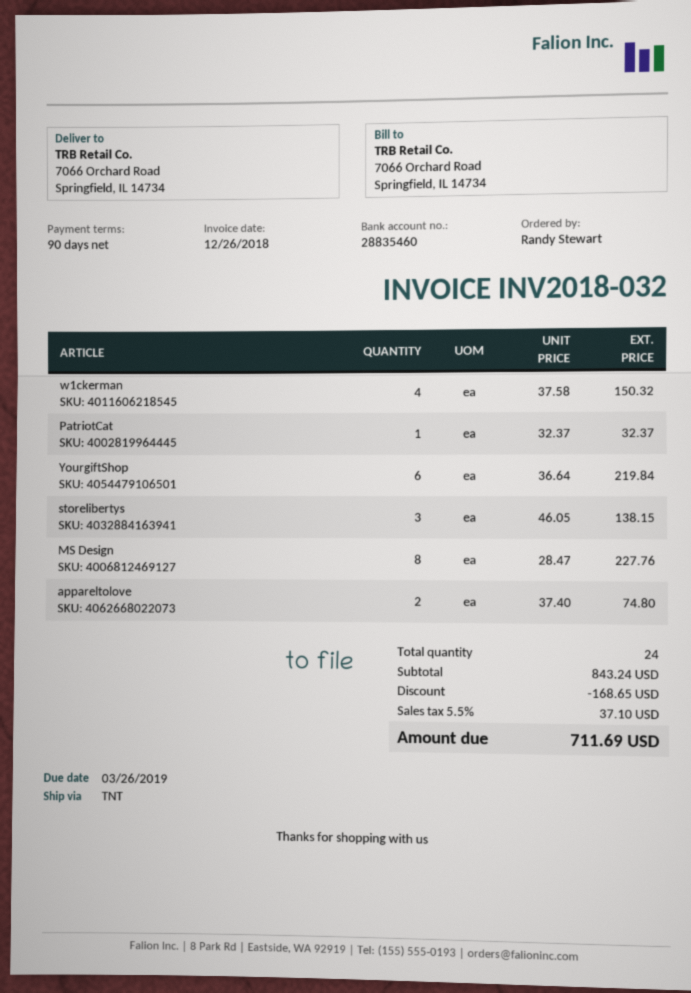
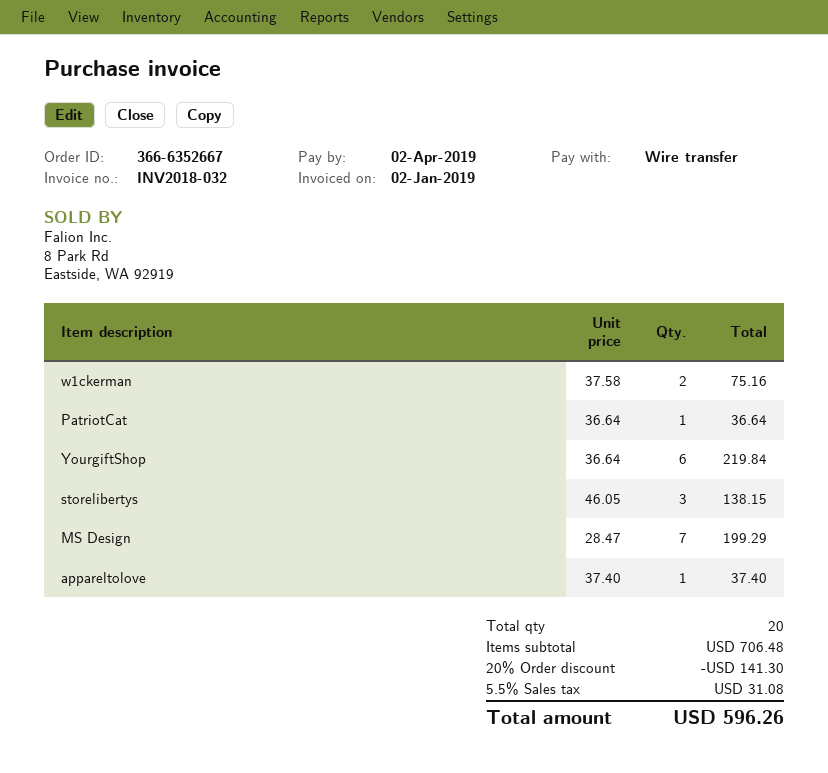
invoice date: 2018-12-26 -> 2019-01-02
due date: 2019-03-26 -> 2019-04-02
w1ckerman: 4 x 37.58 = 150.32 -> 2 x 37.58 = 75.16
PatriotCat: 1 x 32.37 = 32.37 -> 1 x 36.64 = 36.64
MS Design: 8 x 28.47 = 227.76 -> 7 x 28.47 = 199.29
appareltolove: 2 x 37.40 = 74.80 -> 1 x 37.40 = 37.40
total quantity: 24 -> 20
subtotal: 843.24 -> 706.48
discount: 168.65 -> 141.30
tax: 5.5% = 37.10 -> 5.5% = 31.08
total: 711.69 -> 596.26

